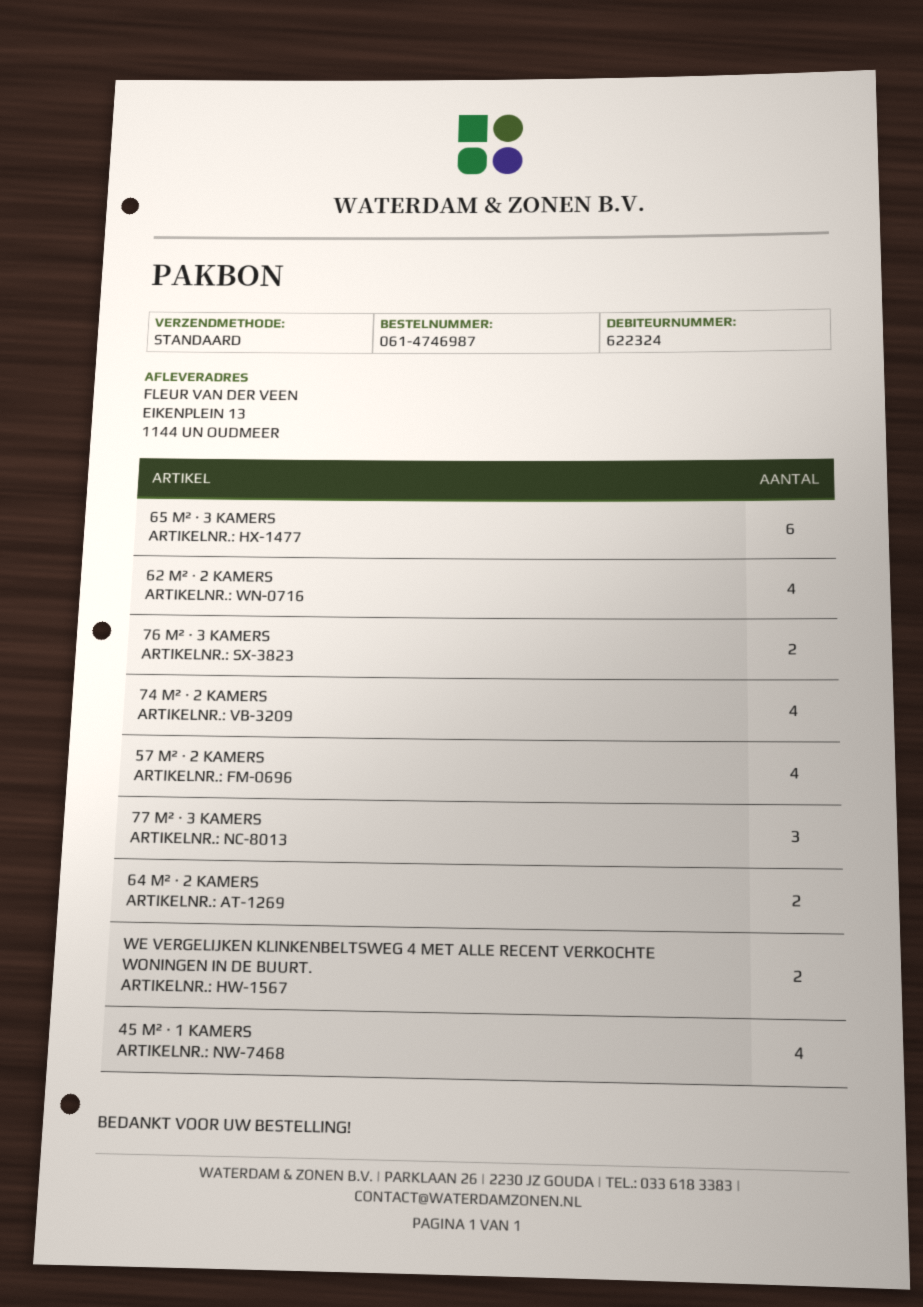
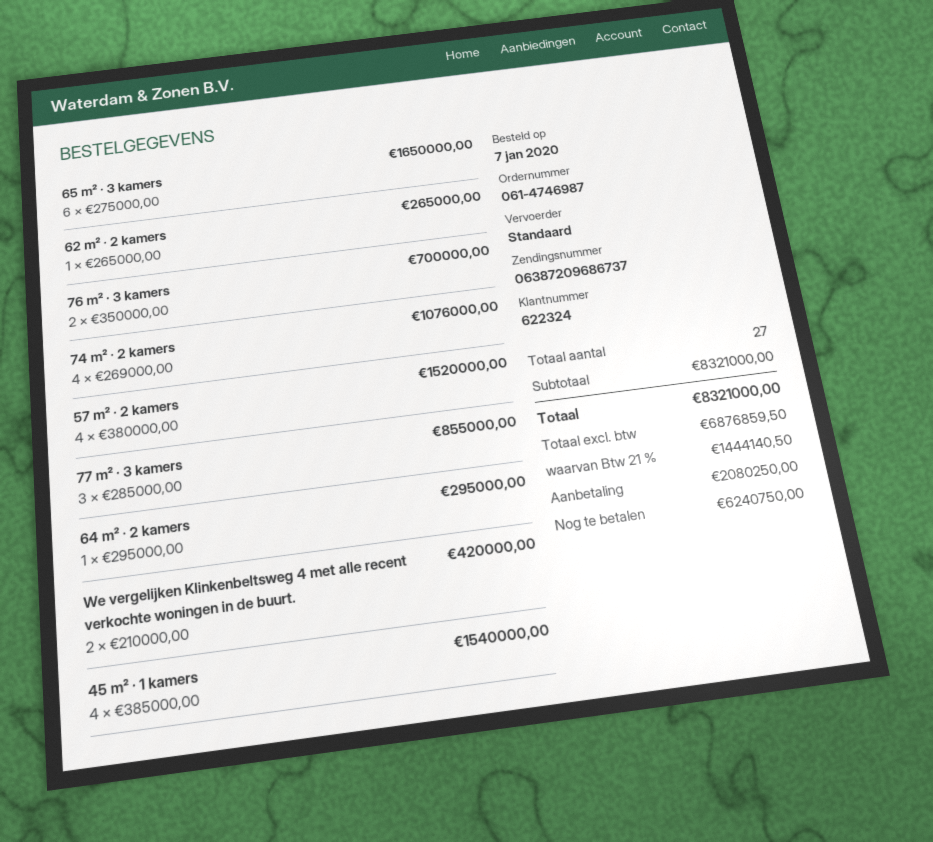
62 M² · 2 KAMERS: 4 -> 1
64 M² · 2 KAMERS: 2 -> 1

